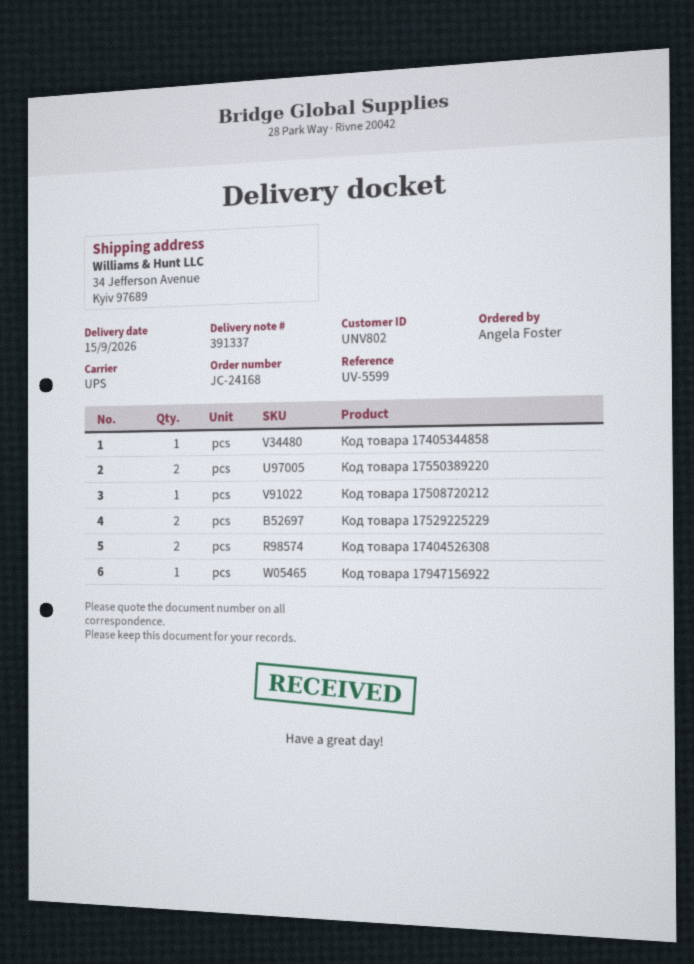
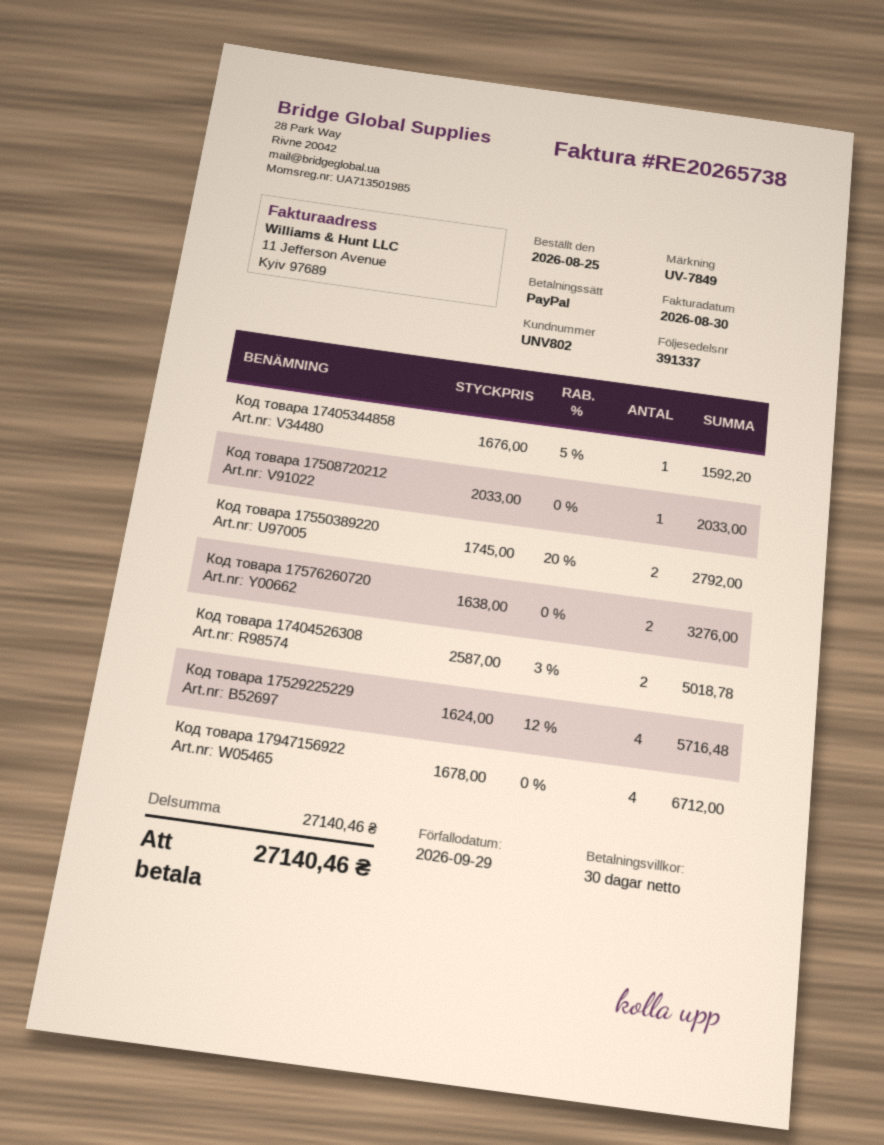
reference: UV-5599 -> UV-7849
Код товара 17529225229: 2 -> 4
Код товара 17947156922: 1 -> 4
Код товара 17576260720: none -> 2

